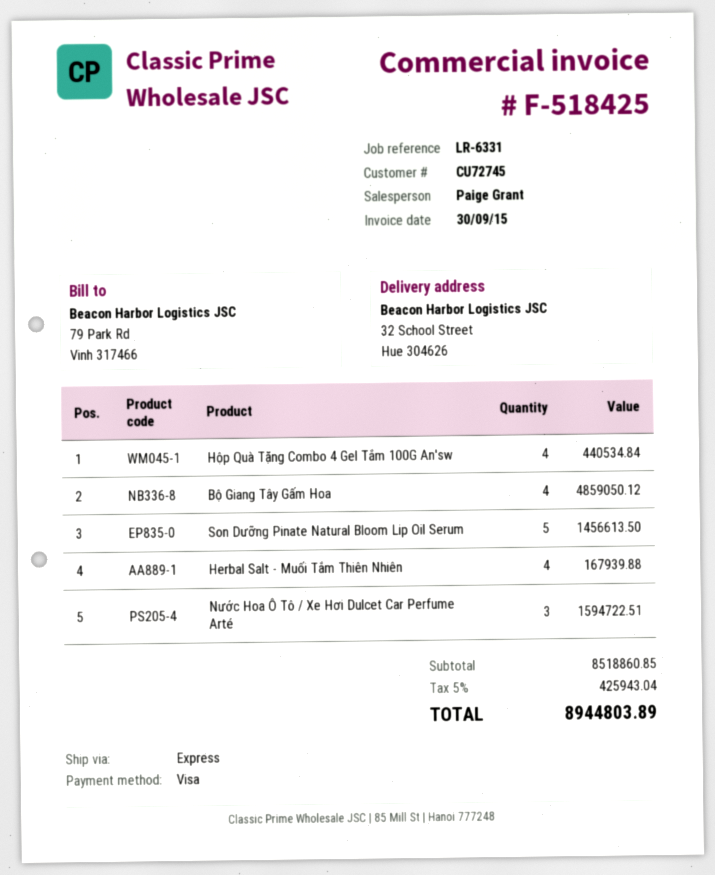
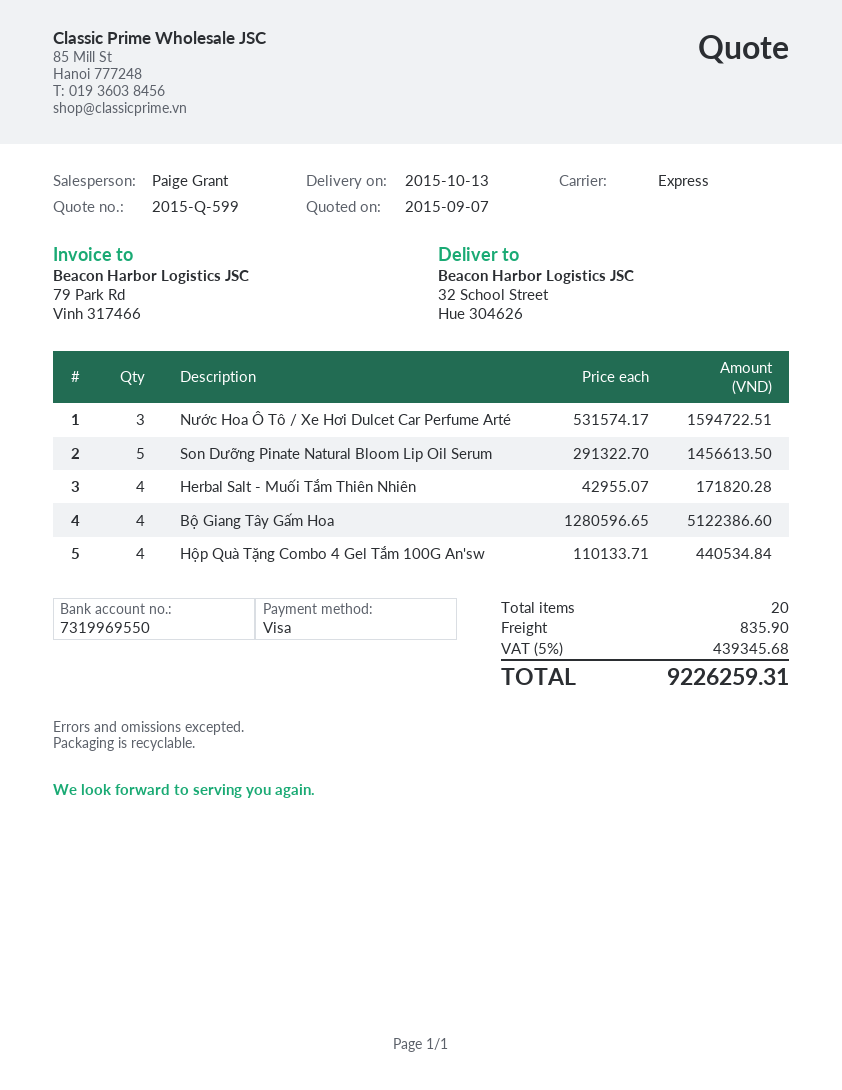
Bộ Giang Tây Gấm Hoa: 4 for 4859050.12 -> 4 for 5122386.60
Herbal Salt - Muối Tắm Thiên Nhiên: 4 for 167939.88 -> 4 for 171820.28
shipping: none -> 835.90
tax: 5% = 425943.04 -> 5% = 439345.68
total: 8944803.89 -> 9226259.31

